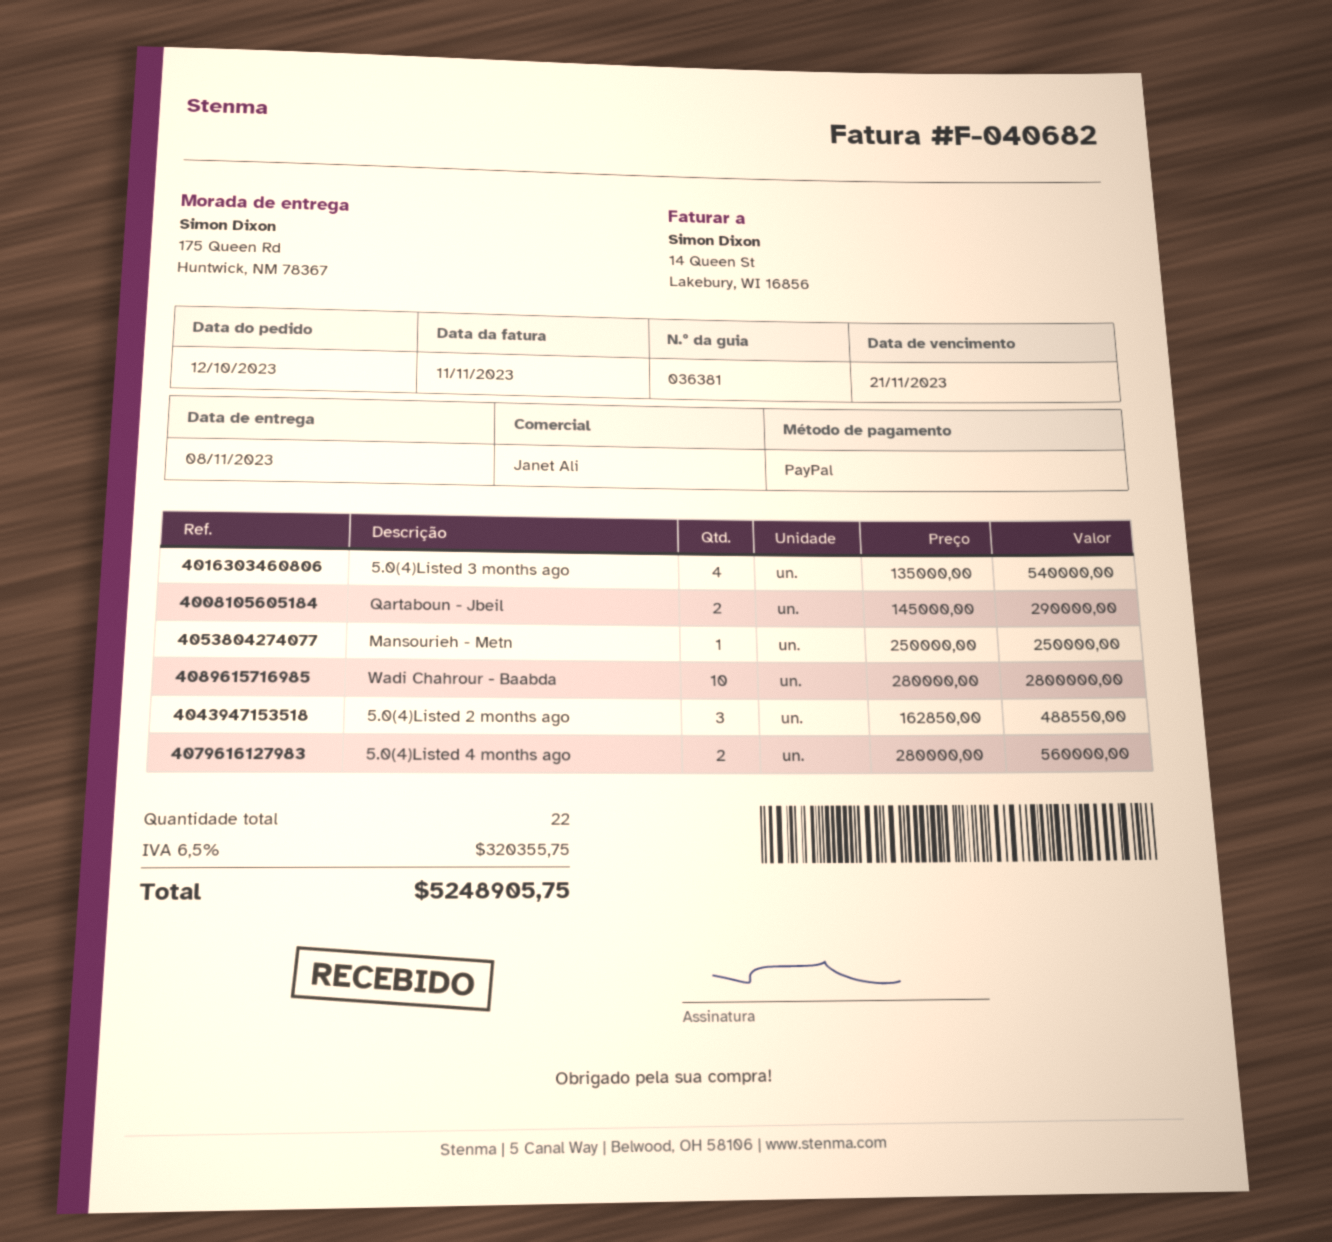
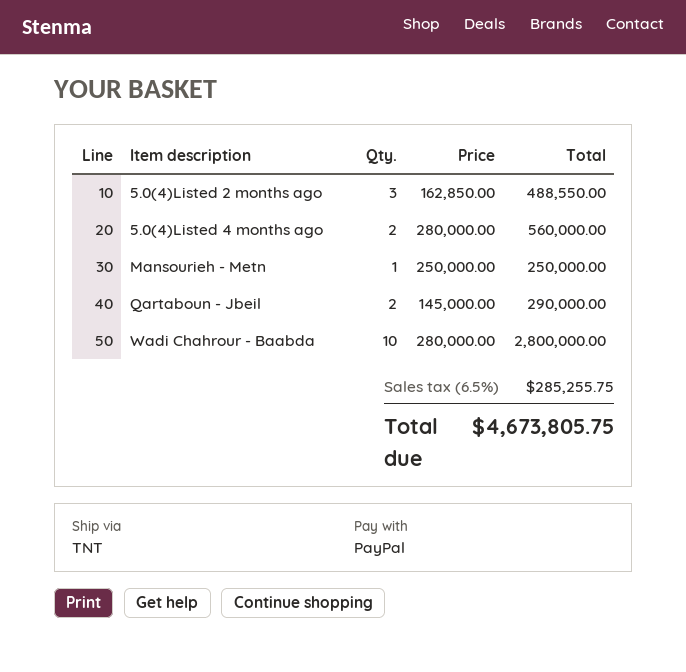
5.0(4)Listed 3 months ago: 4 x 135000.00 = 540000.00 -> none
tax: 6.5% = 320355.75 -> 6.5% = 285255.75
total: 5248905.75 -> 4673805.75

